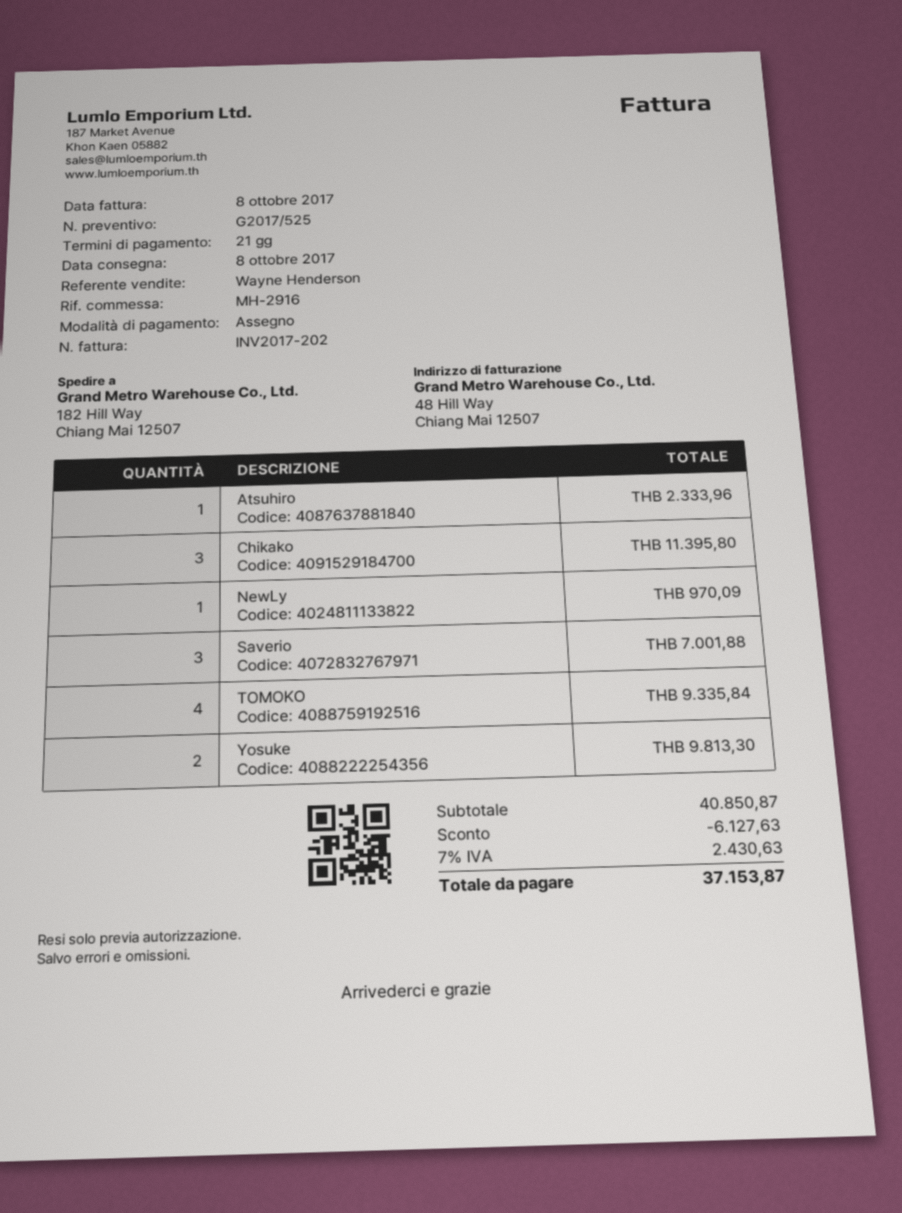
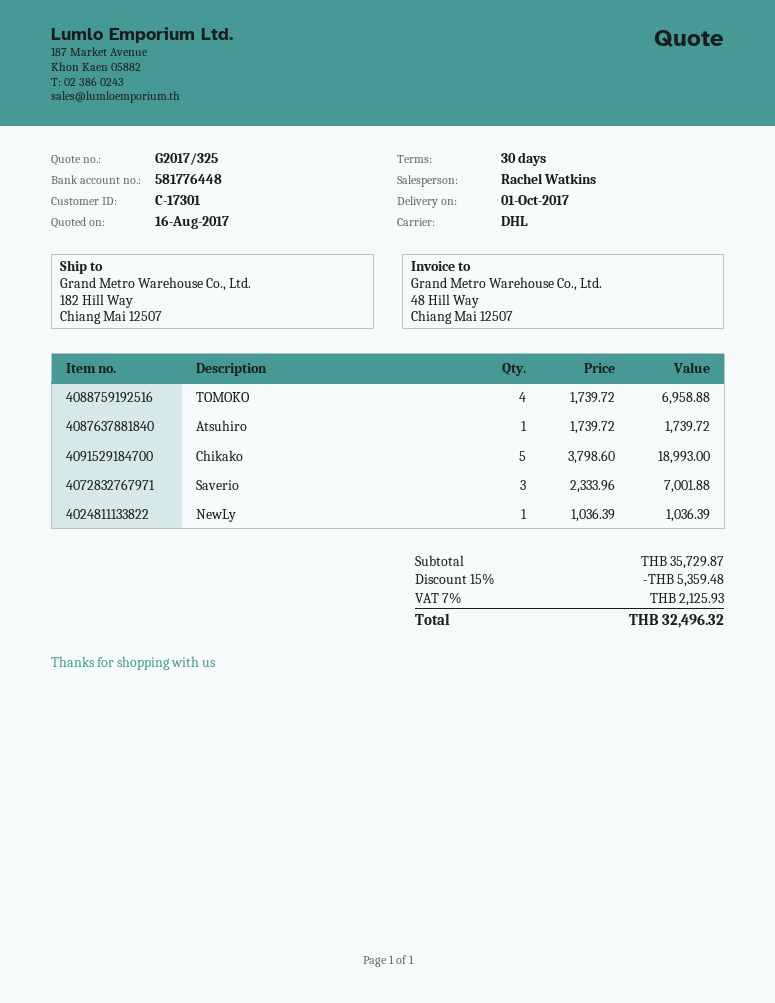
quote number: G2017/525 -> G2017/325
delivery date: 2017-10-08 -> 2017-10-01
payment terms: 21 days -> 30 days
sales rep: Wayne Henderson -> Rachel Watkins
Atsuhiro: 1 for 2333.96 -> 1 for 1739.72
Chikako: 3 for 11395.80 -> 5 for 18993.00
NewLy: 1 for 970.09 -> 1 for 1036.39
TOMOKO: 4 for 9335.84 -> 4 for 6958.88
Yosuke: 2 for 9813.30 -> none
subtotal: 40850.87 -> 35729.87
discount: 6127.63 -> 5359.48
tax: 7% = 2430.63 -> 7% = 2125.93
total: 37153.87 -> 32496.32

